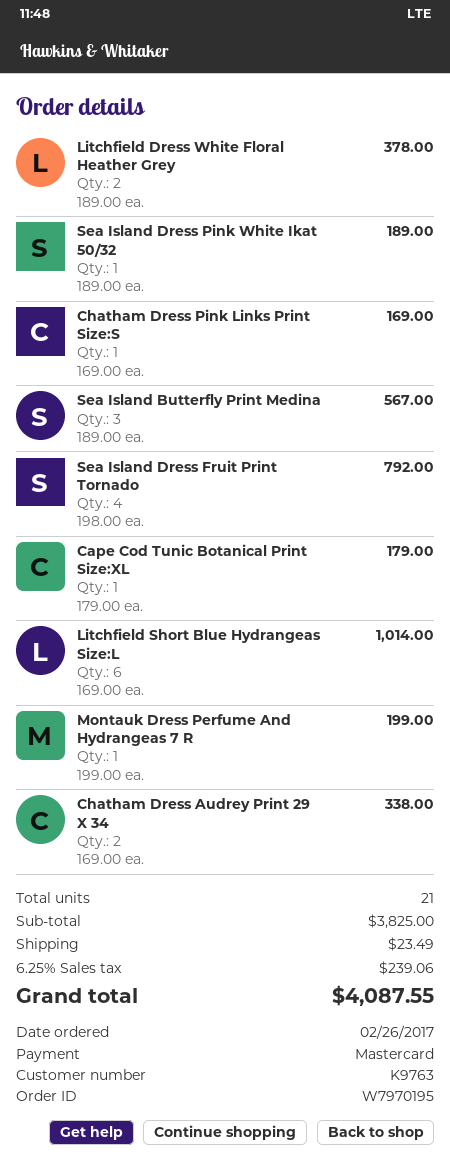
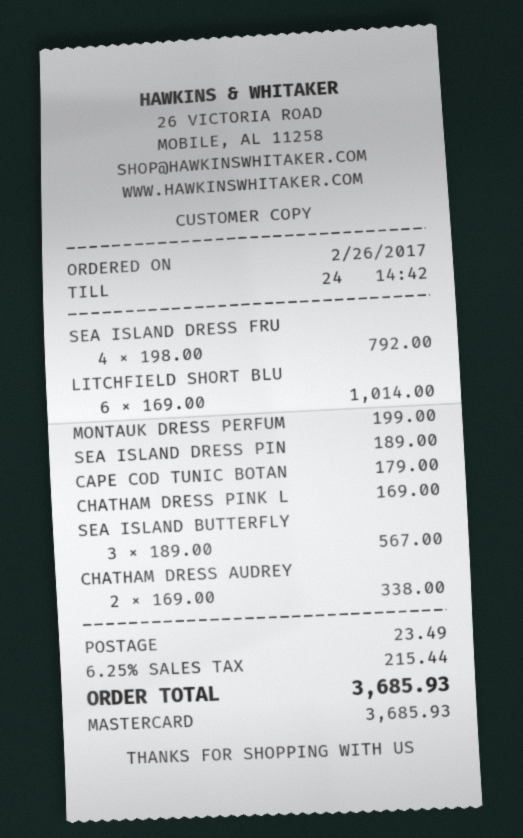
Litchfield Dress White Floral Heather Grey: 2 x 189.00 = 378.00 -> none
tax: 6.25% = 239.06 -> 6.25% = 215.44
total: 4087.55 -> 3685.93

